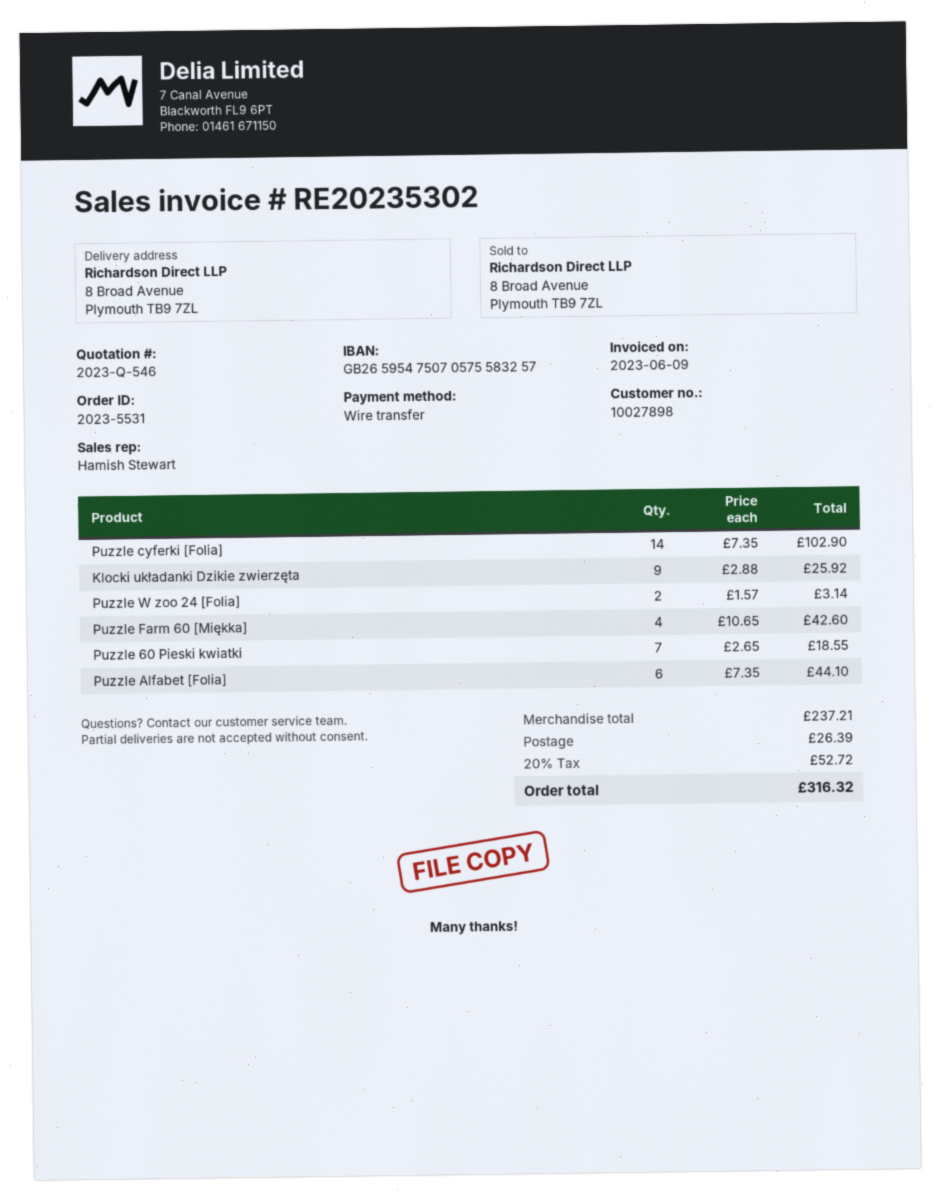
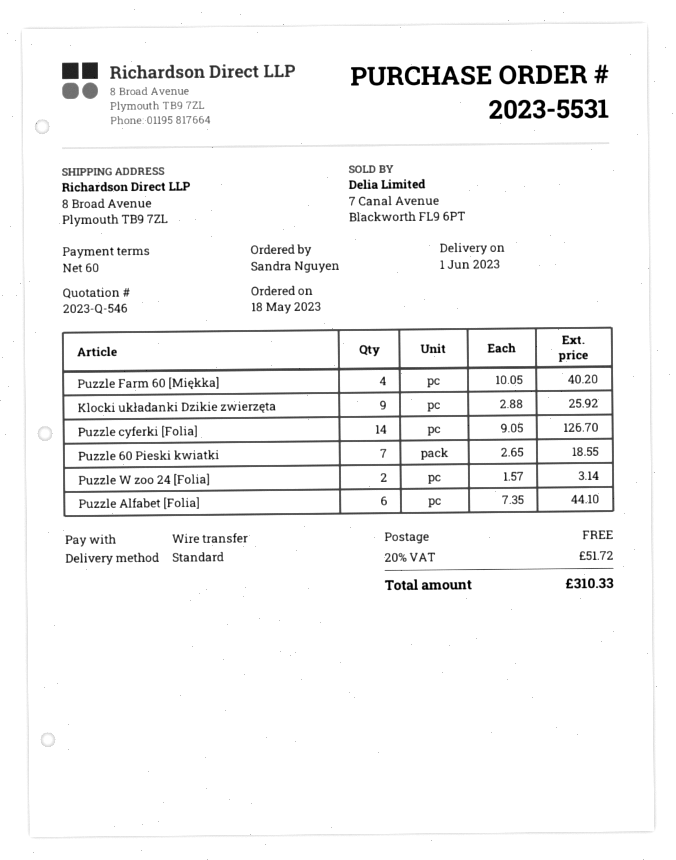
Puzzle cyferki [Folia]: 14 x 7.35 = 102.90 -> 14 x 9.05 = 126.70
Puzzle Farm 60 [Miękka]: 4 x 10.65 = 42.60 -> 4 x 10.05 = 40.20
shipping: 26.39 -> 0.00
tax: 20% = 52.72 -> 20% = 51.72
total: 316.32 -> 310.33

